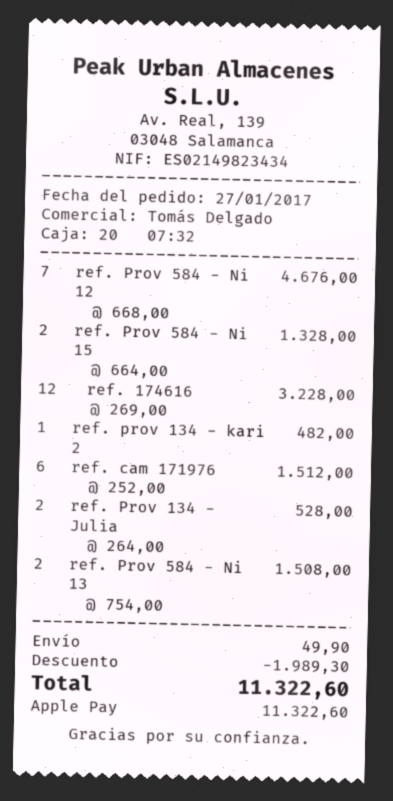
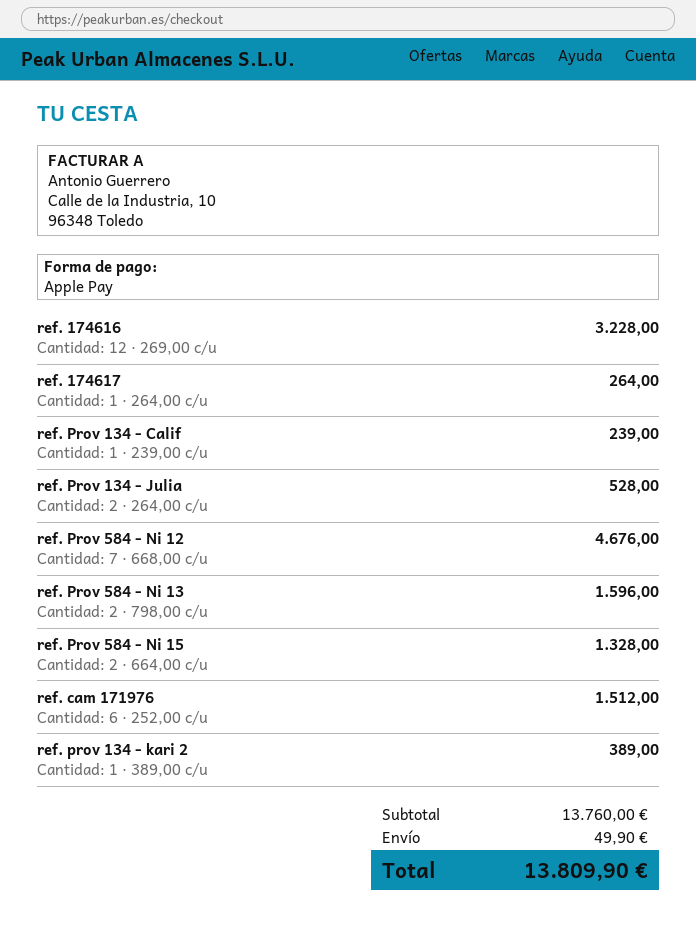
ref. prov 134 - kari 2: 1 x 482.00 = 482.00 -> 1 x 389.00 = 389.00
ref. Prov 584 - Ni 13: 2 x 754.00 = 1508.00 -> 2 x 798.00 = 1596.00
ref. 174617: none -> 1 x 264.00 = 264.00
ref. Prov 134 - Calif: none -> 1 x 239.00 = 239.00
discount: 1989.30 -> none
total: 11322.60 -> 13809.90

